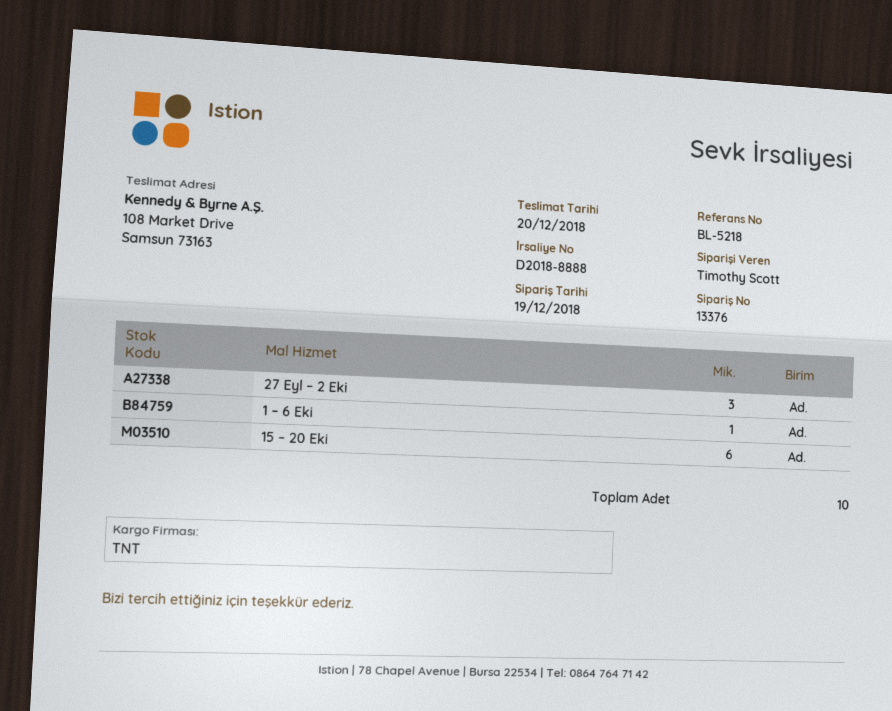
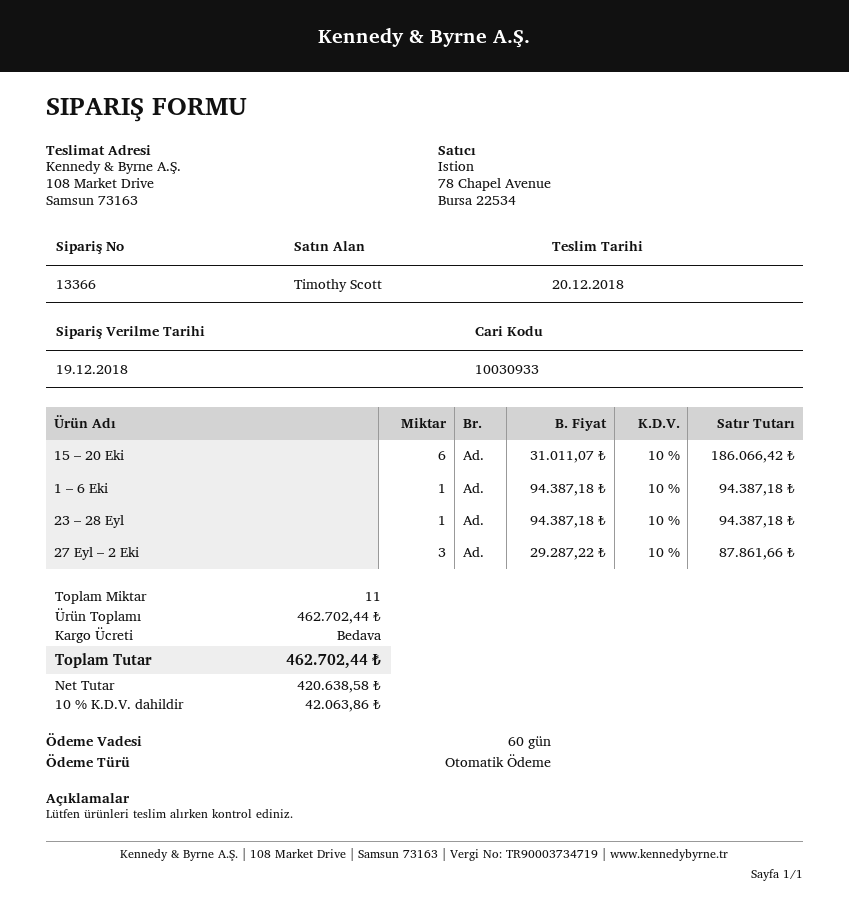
order number: 13376 -> 13366
23 – 28 Eyl: none -> 1
total quantity: 10 -> 11

